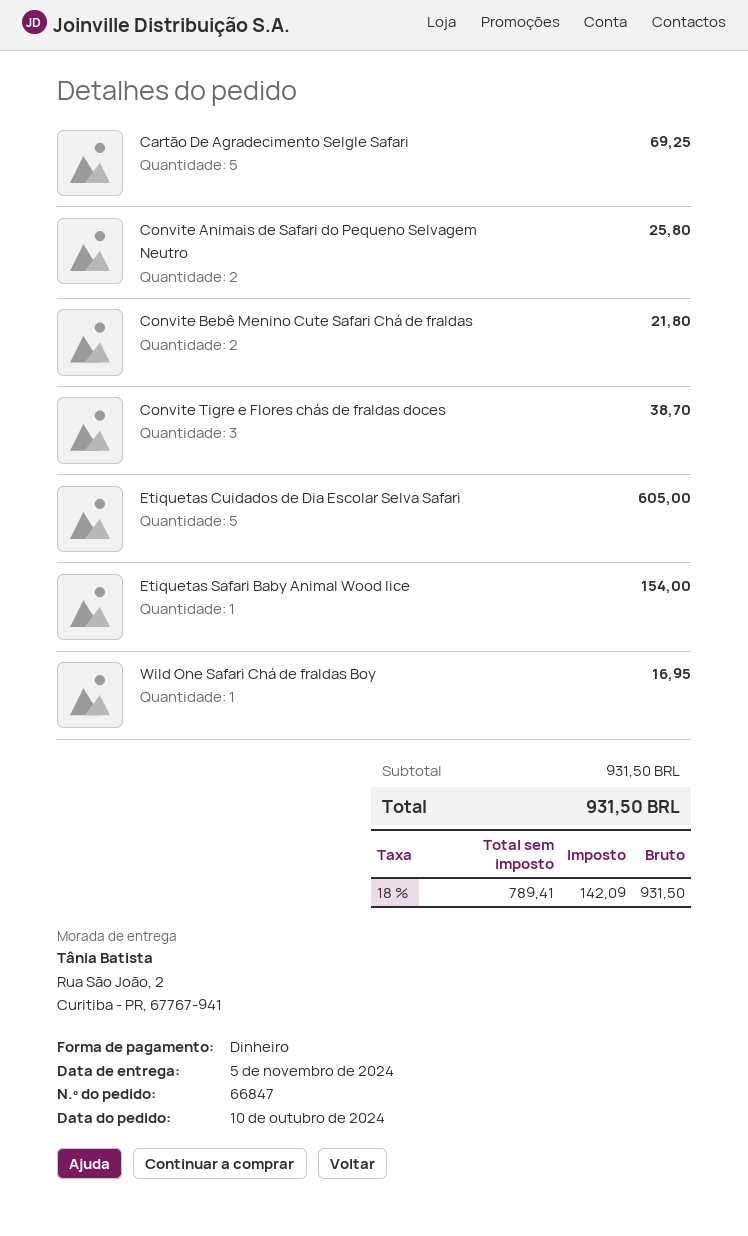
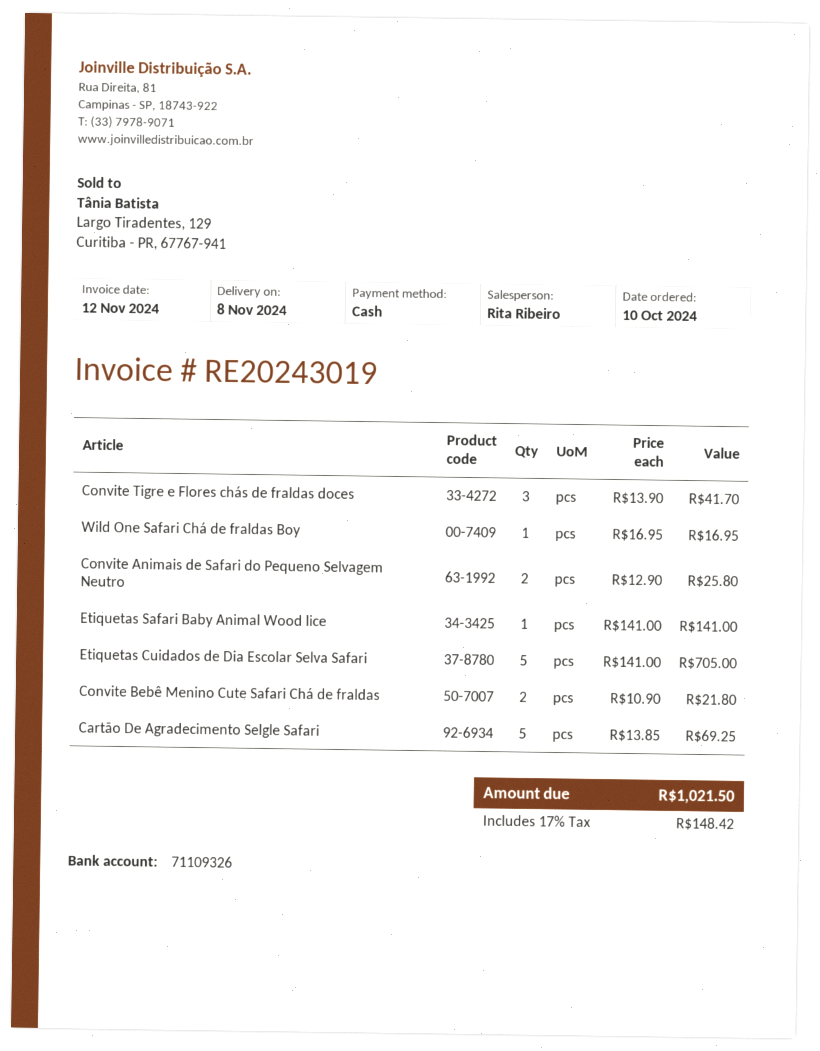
delivery date: 2024-11-05 -> 2024-11-08
Convite Tigre e Flores chás de fraldas doces: 3 for 38.70 -> 3 for 41.70
Etiquetas Cuidados de Dia Escolar Selva Safari: 5 for 605.00 -> 5 for 705.00
Etiquetas Safari Baby Animal Wood lice: 1 for 154.00 -> 1 for 141.00
tax: 18% = 142.09 -> 17% = 148.42
total: 931.50 -> 1021.50

